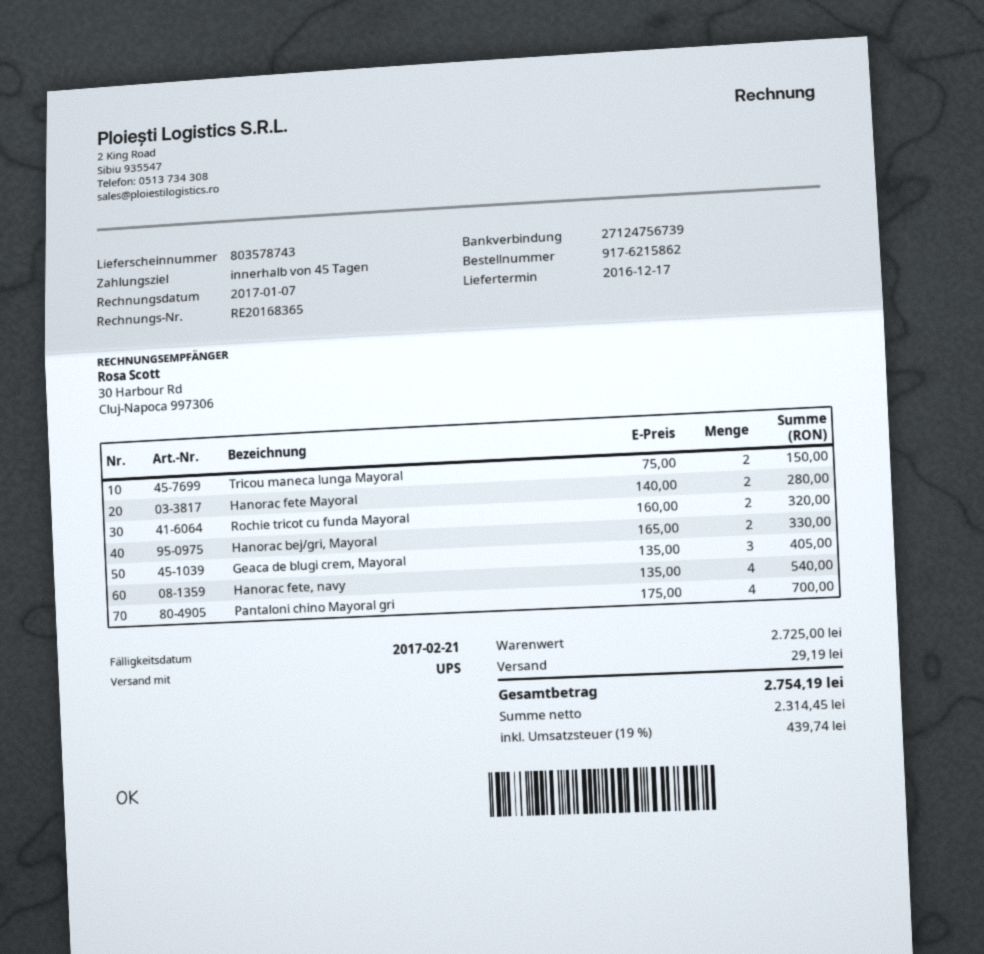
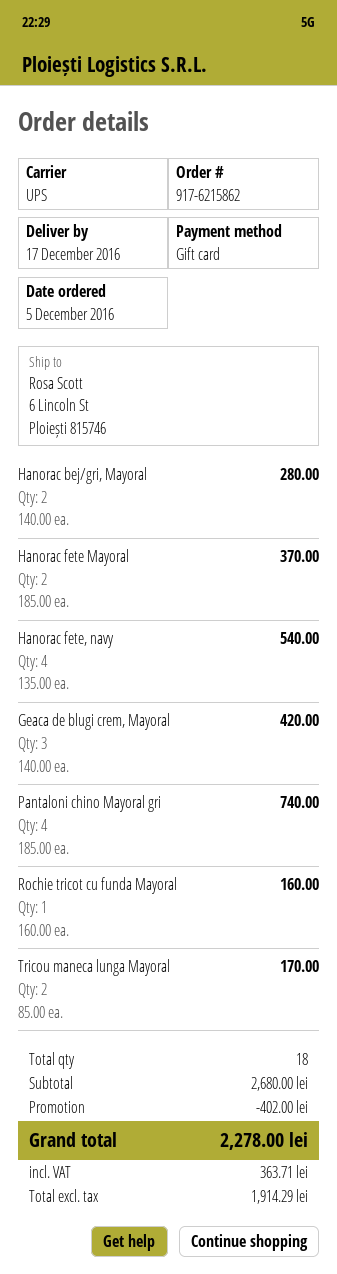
Tricou maneca lunga Mayoral: 2 x 75.00 = 150.00 -> 2 x 85.00 = 170.00
Hanorac fete Mayoral: 2 x 140.00 = 280.00 -> 2 x 185.00 = 370.00
Rochie tricot cu funda Mayoral: 2 x 160.00 = 320.00 -> 1 x 160.00 = 160.00
Hanorac bej/gri, Mayoral: 2 x 165.00 = 330.00 -> 2 x 140.00 = 280.00
Geaca de blugi crem, Mayoral: 3 x 135.00 = 405.00 -> 3 x 140.00 = 420.00
Pantaloni chino Mayoral gri: 4 x 175.00 = 700.00 -> 4 x 185.00 = 740.00
subtotal: 2725.00 -> 2680.00
discount: none -> 402.00
shipping: 29.19 -> none
net: 2314.45 -> 1914.29
tax: 439.74 -> 363.71
total: 2754.19 -> 2278.00

